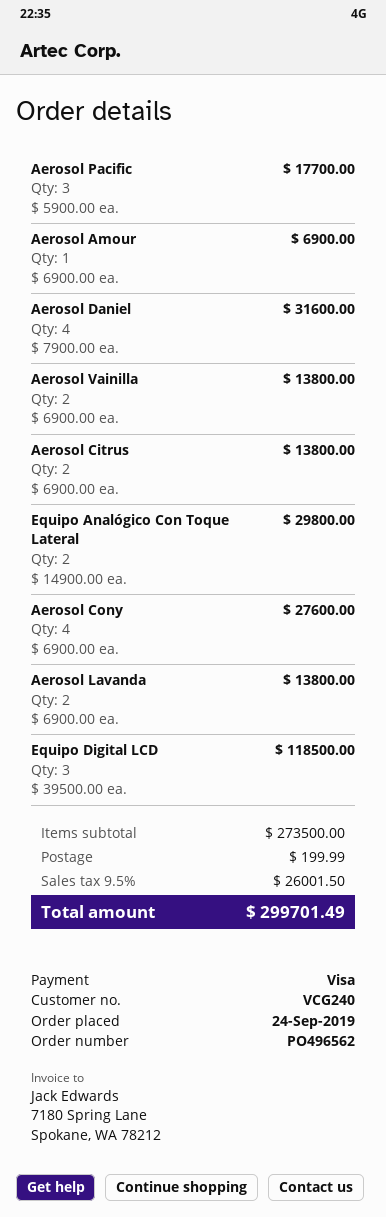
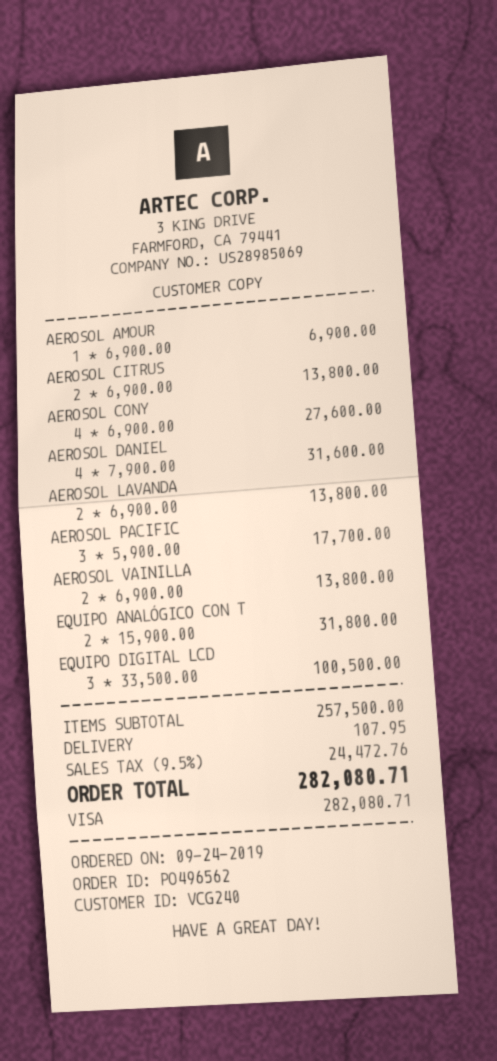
Equipo Analógico Con Toque Lateral: 2 x 14900.00 = 29800.00 -> 2 x 15900.00 = 31800.00
Equipo Digital LCD: 3 x 39500.00 = 118500.00 -> 3 x 33500.00 = 100500.00
subtotal: 273500.00 -> 257500.00
shipping: 199.99 -> 107.95
tax: 9.5% = 26001.50 -> 9.5% = 24472.76
total: 299701.49 -> 282080.71

